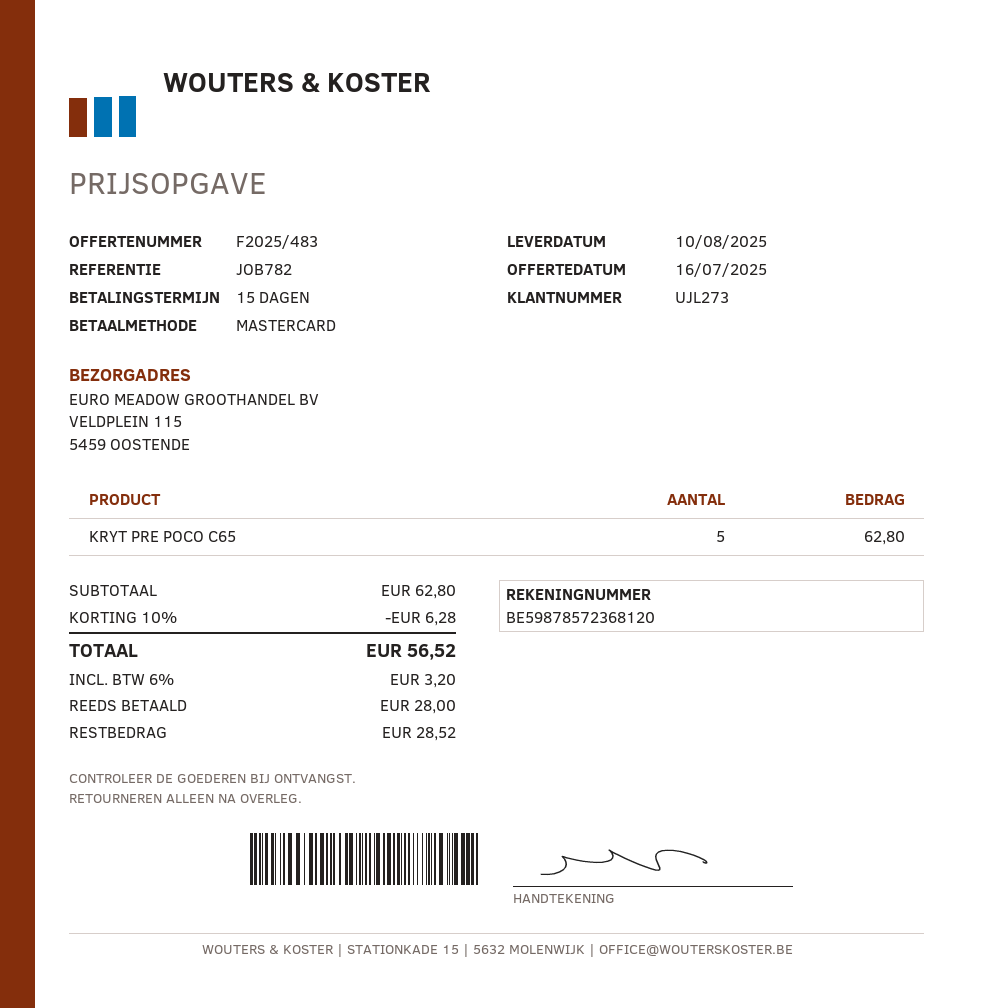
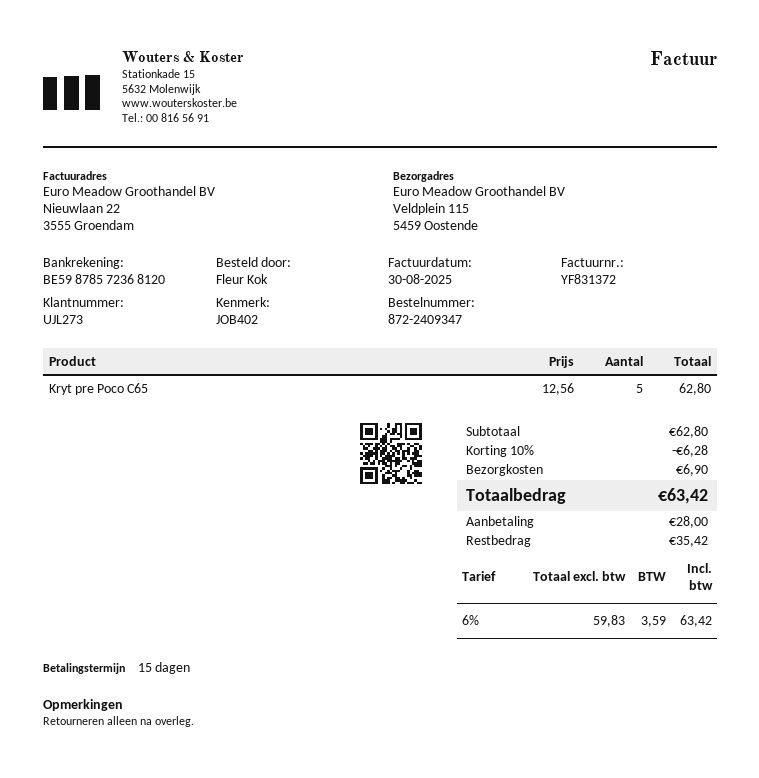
reference: JOB782 -> JOB402
shipping: none -> 6.90
tax: 6% = 3.20 -> 6% = 3.59
total: 56.52 -> 63.42
balance: 28.52 -> 35.42

